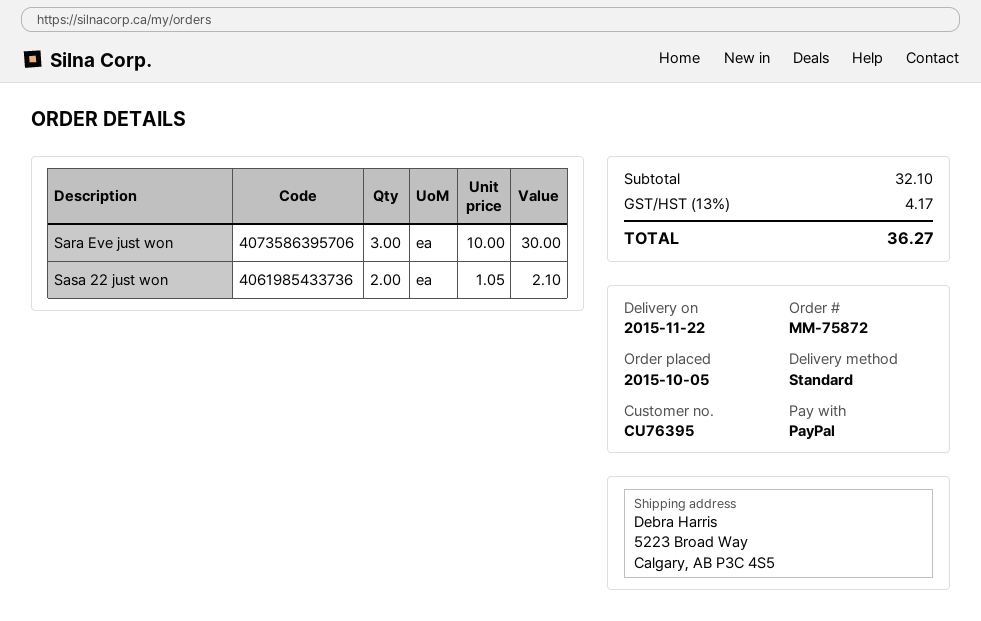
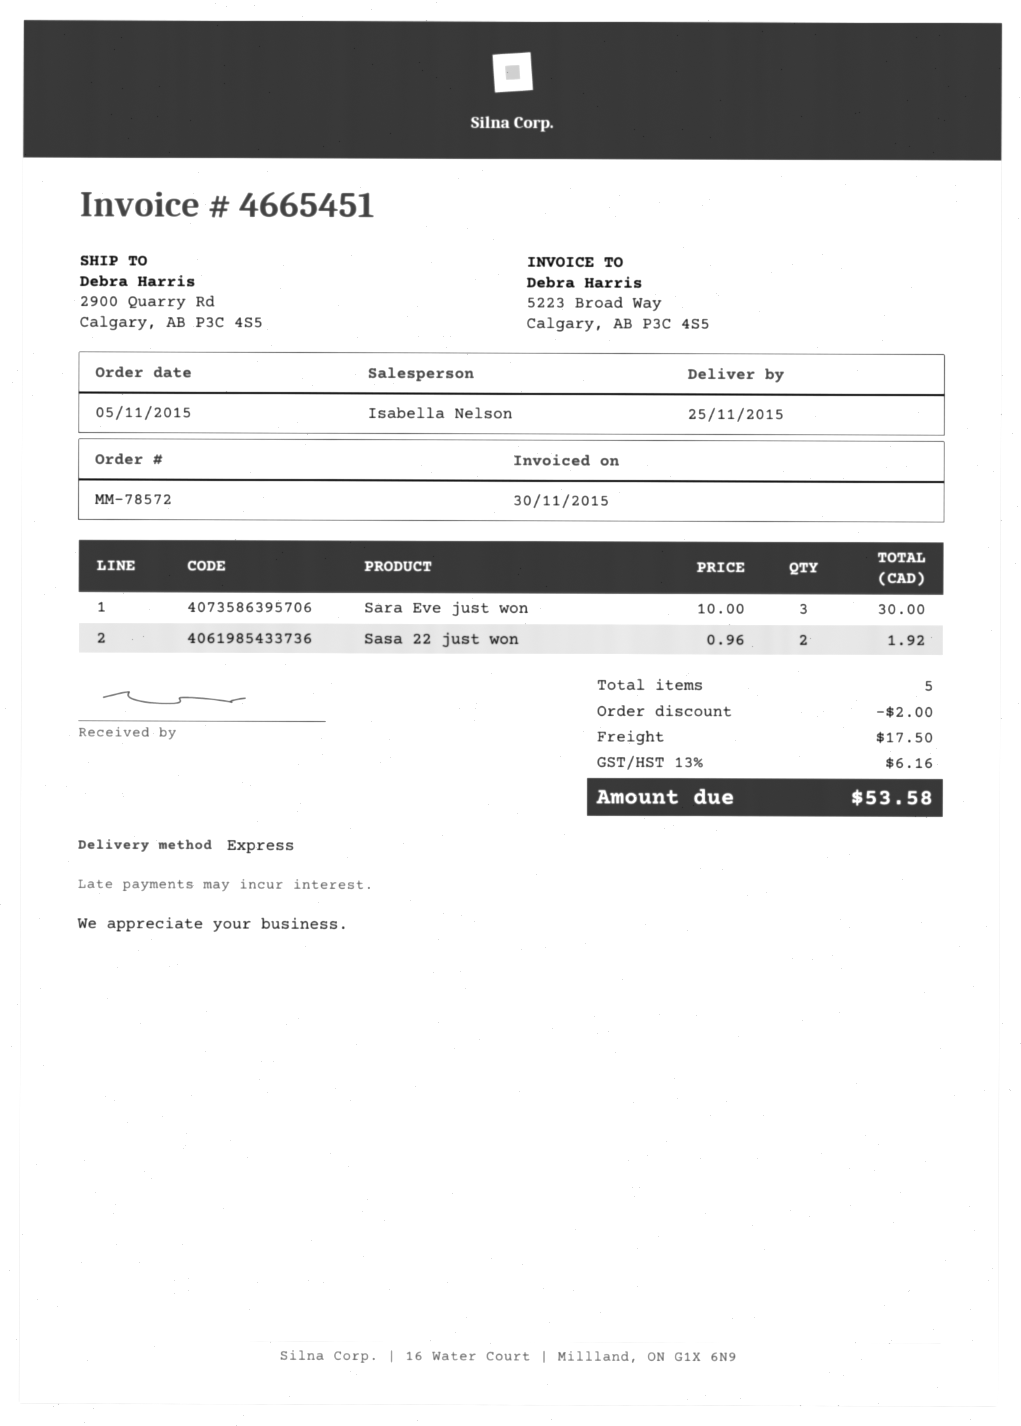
order number: MM-75872 -> MM-78572
order date: 2015-10-05 -> 2015-11-05
delivery date: 2015-11-22 -> 2015-11-25
shipping method: standard -> express
ship to: 5223 Broad Way, Calgary, AB P3C 4S5 -> 2900 Quarry Rd, Calgary, AB P3C 4S5
Sasa 22 just won: 2 x 1.05 = 2.10 -> 2 x 0.96 = 1.92
discount: none -> 2.00
shipping: none -> 17.50
tax: 13% = 4.17 -> 13% = 6.16
total: 36.27 -> 53.58

